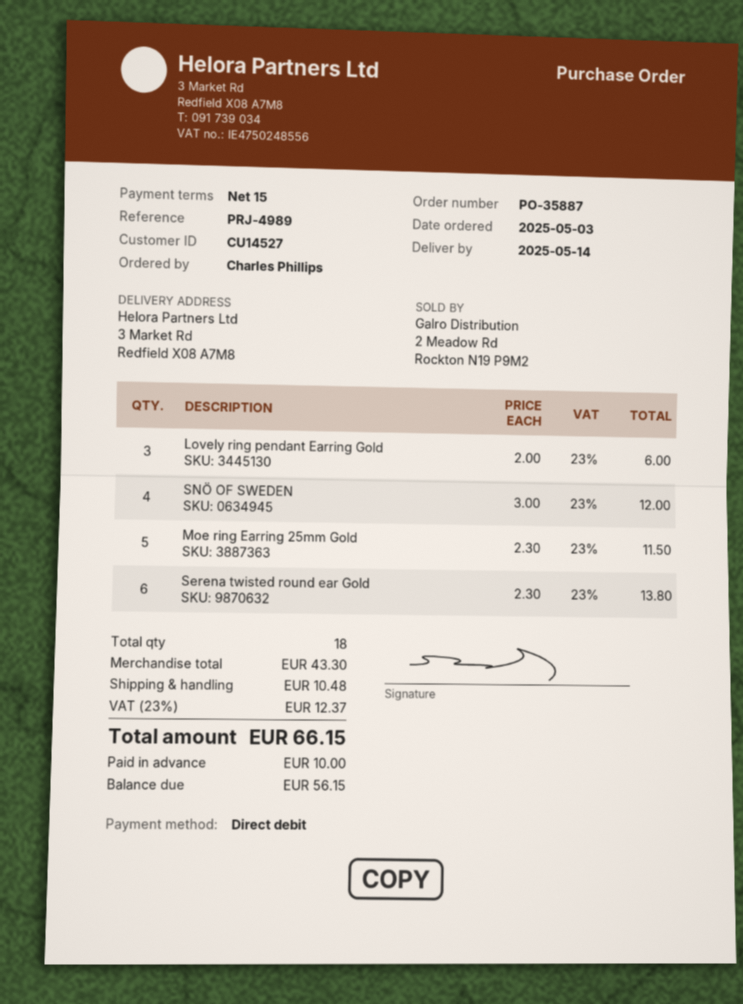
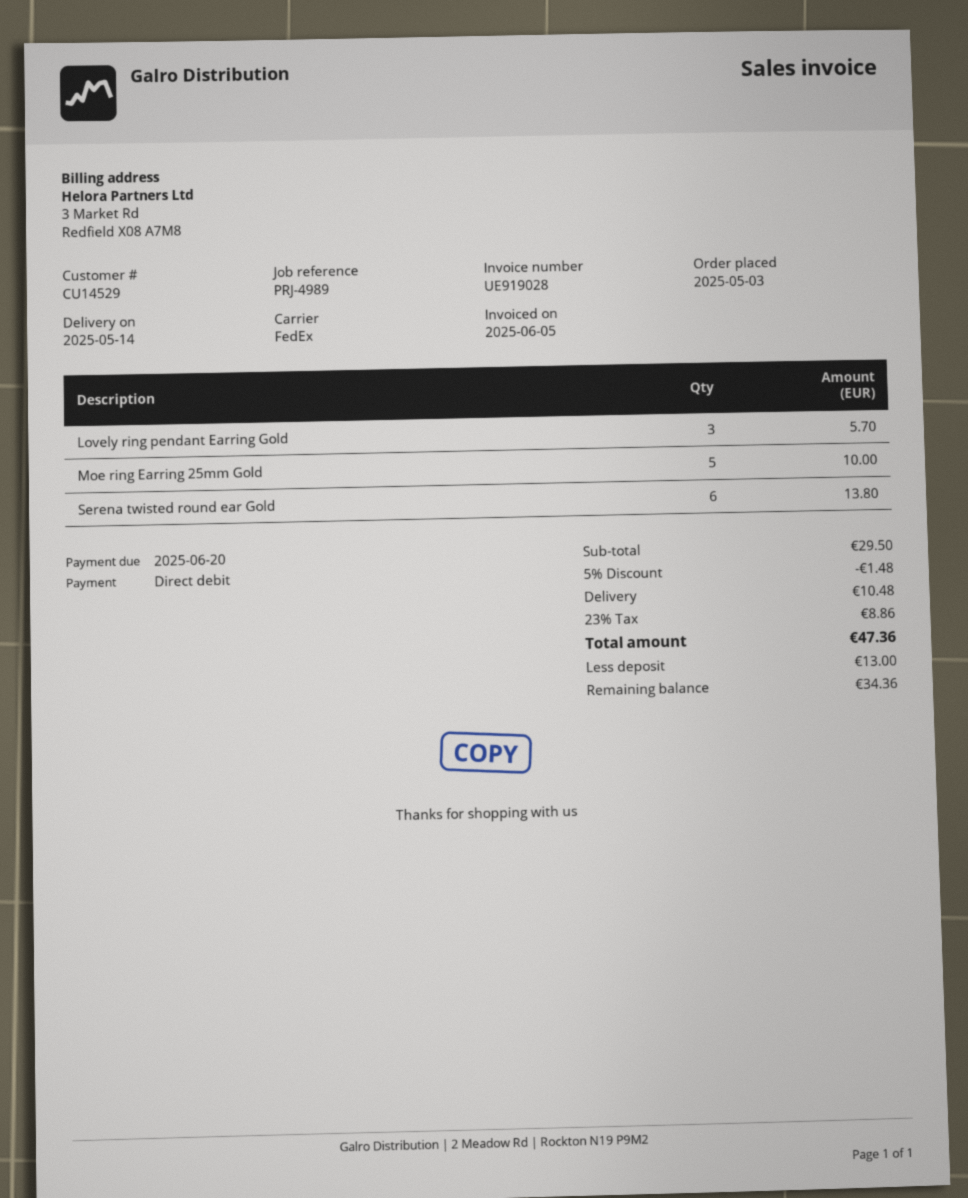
customer number: CU14527 -> CU14529
Lovely ring pendant Earring Gold: 3 for 6.00 -> 3 for 5.70
SNÖ OF SWEDEN: 4 for 12.00 -> none
Moe ring Earring 25mm Gold: 5 for 11.50 -> 5 for 10.00
subtotal: 43.30 -> 29.50
discount: none -> 5% = 1.48
tax: 23% = 12.37 -> 23% = 8.86
total: 66.15 -> 47.36
deposit: 10.00 -> 13.00
balance: 56.15 -> 34.36

